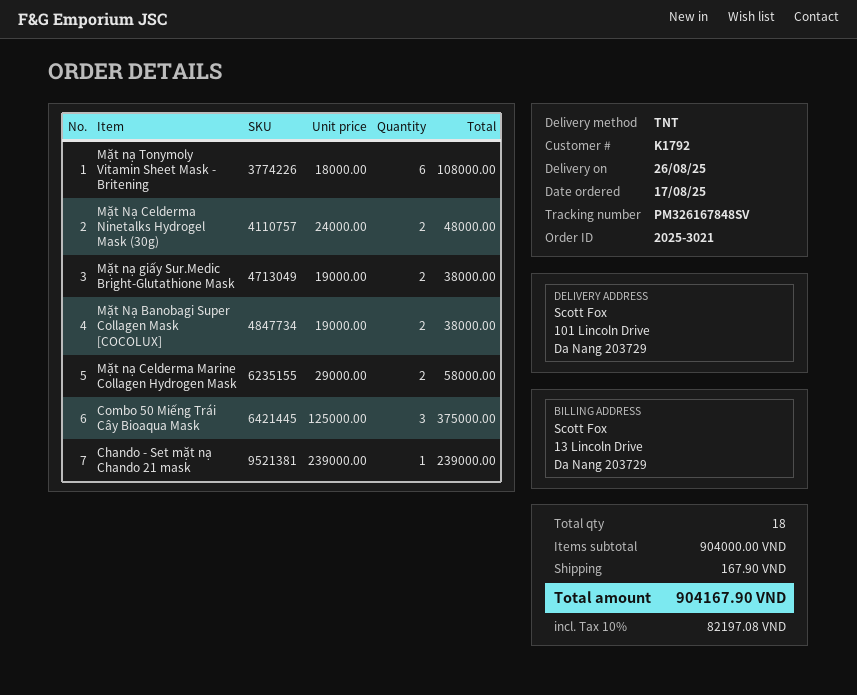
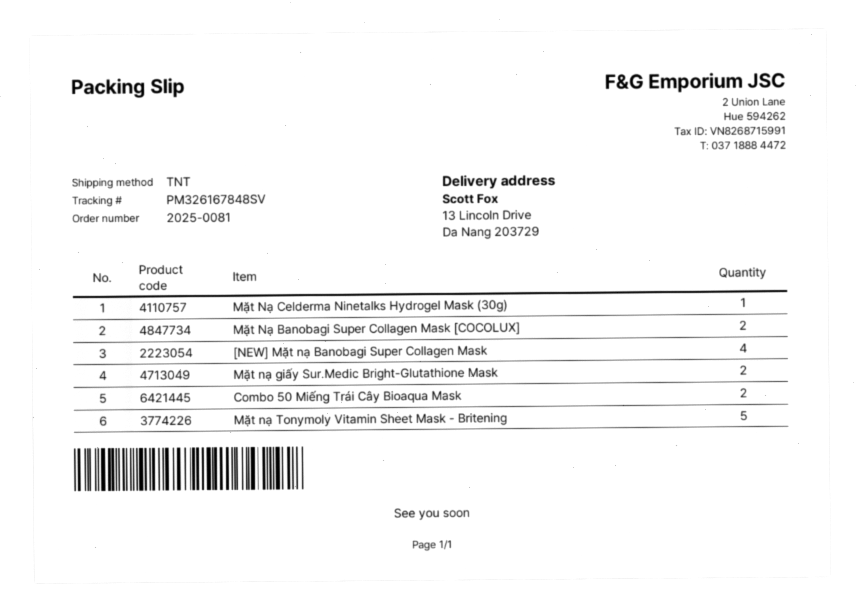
order number: 2025-3021 -> 2025-0081
ship to: 101 Lincoln Drive, Da Nang 203729 -> 13 Lincoln Drive, Da Nang 203729
Mặt nạ Tonymoly Vitamin Sheet Mask - Britening: 6 -> 5
Mặt Nạ Celderma Ninetalks Hydrogel Mask (30g): 2 -> 1
Mặt nạ Celderma Marine Collagen Hydrogen Mask: 2 -> none
Combo 50 Miếng Trái Cây Bioaqua Mask: 3 -> 2
Chando - Set mặt nạ Chando 21 mask: 1 -> none
[NEW] Mặt nạ Banobagi Super Collagen Mask: none -> 4

